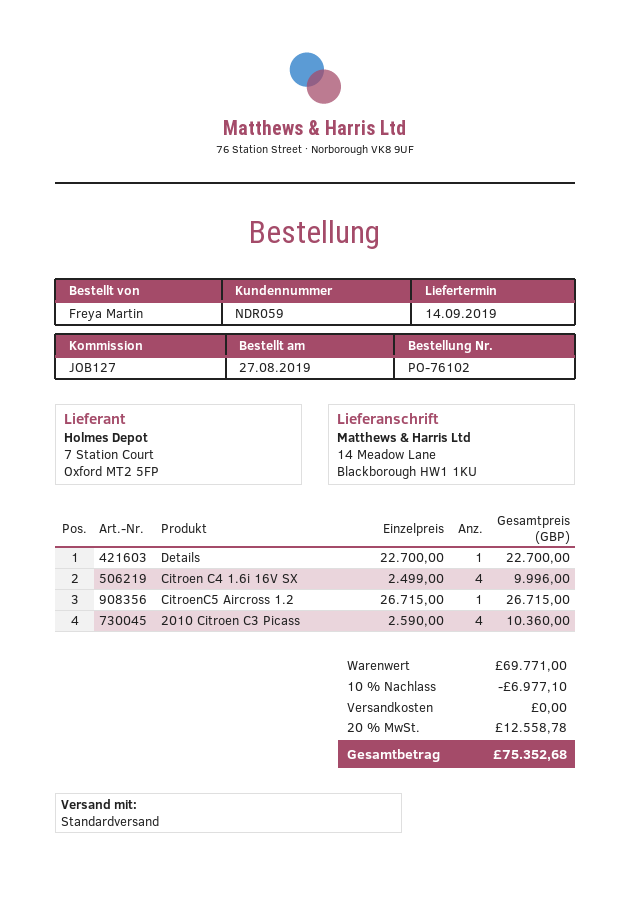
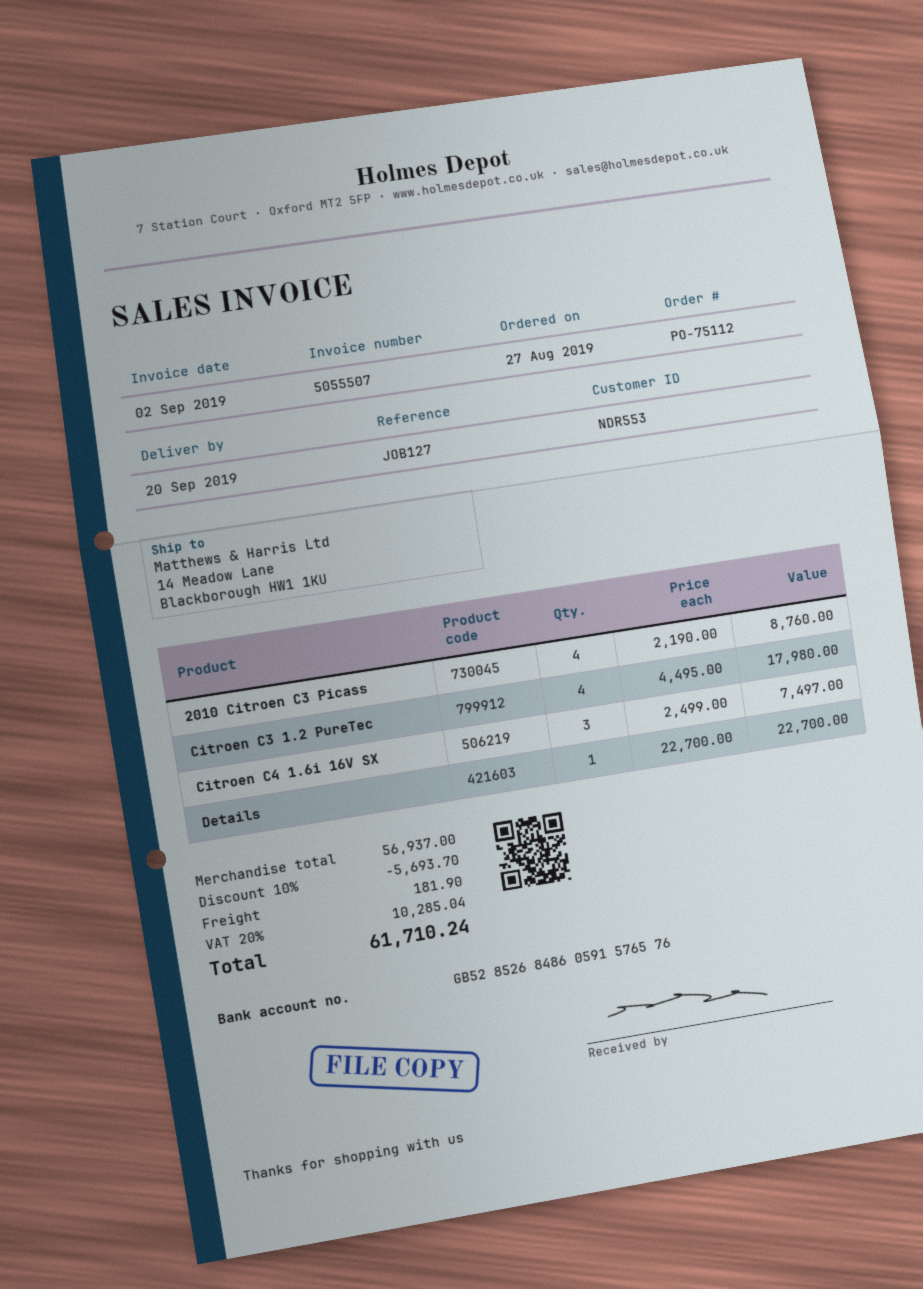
order number: PO-76102 -> PO-75112
delivery date: 2019-09-14 -> 2019-09-20
customer number: NDR059 -> NDR553
Citroen C4 1.6i 16V SX: 4 x 2499.00 = 9996.00 -> 3 x 2499.00 = 7497.00
CitroenC5 Aircross 1.2: 1 x 26715.00 = 26715.00 -> none
2010 Citroen C3 Picass: 4 x 2590.00 = 10360.00 -> 4 x 2190.00 = 8760.00
Citroen C3 1.2 PureTec: none -> 4 x 4495.00 = 17980.00
subtotal: 69771.00 -> 56937.00
discount: 10% = 6977.10 -> 10% = 5693.70
shipping: 0.00 -> 181.90
tax: 20% = 12558.78 -> 20% = 10285.04
total: 75352.68 -> 61710.24

